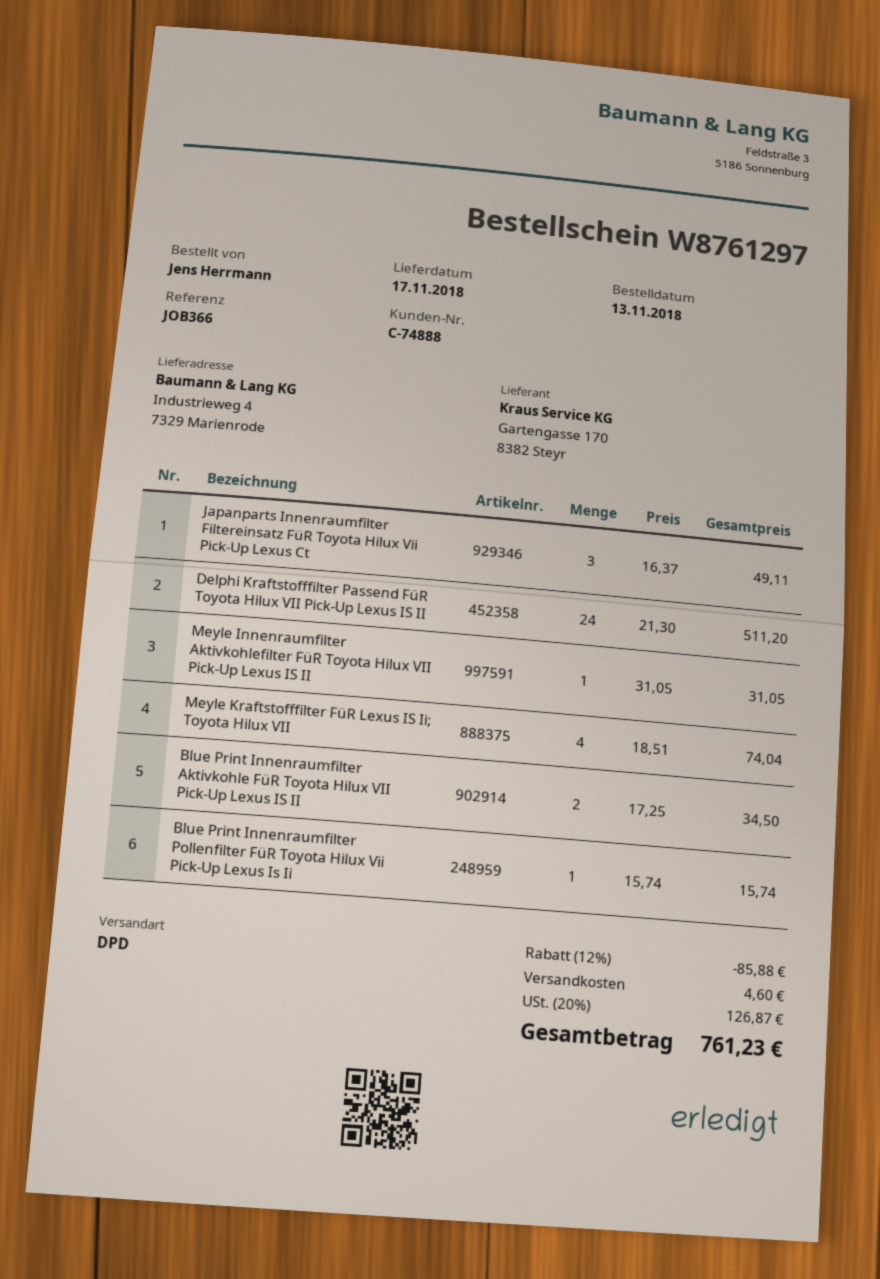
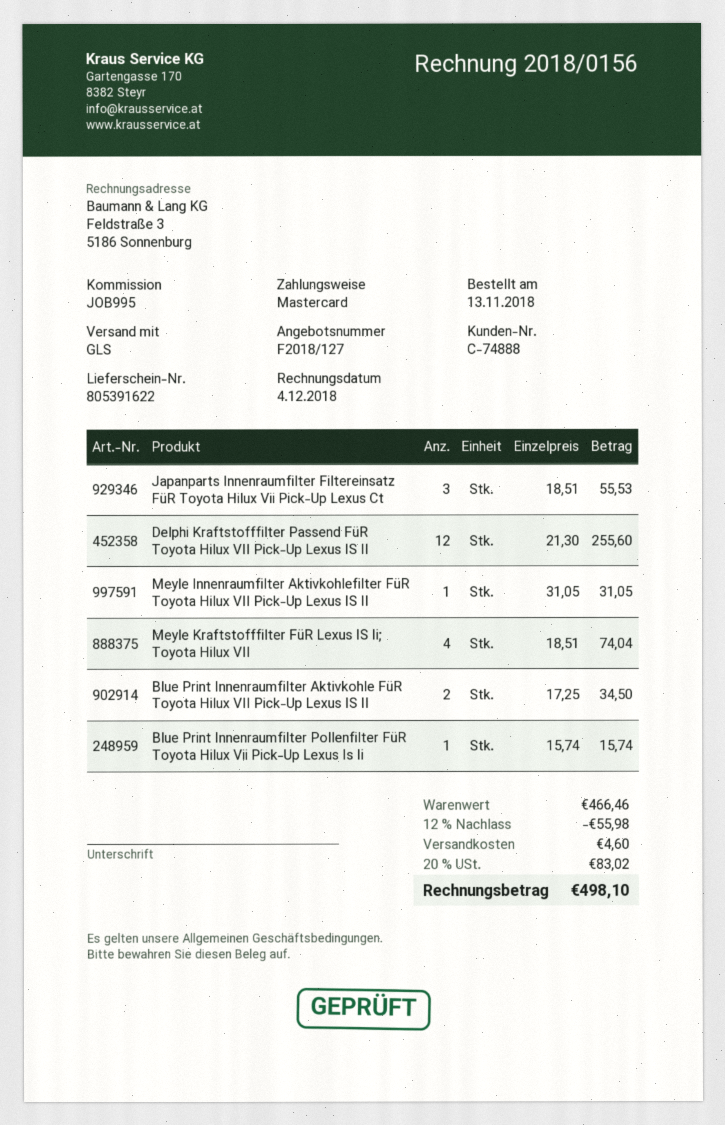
reference: JOB366 -> JOB995
shipping method: DPD -> GLS
Japanparts Innenraumfilter Filtereinsatz FüR Toyota Hilux Vii Pick-Up Lexus Ct: 3 x 16.37 = 49.11 -> 3 x 18.51 = 55.53
Delphi Kraftstofffilter Passend FüR Toyota Hilux VII Pick-Up Lexus IS II: 24 x 21.30 = 511.20 -> 12 x 21.30 = 255.60
discount: 12% = 85.88 -> 12% = 55.98
tax: 20% = 126.87 -> 20% = 83.02
total: 761.23 -> 498.10

